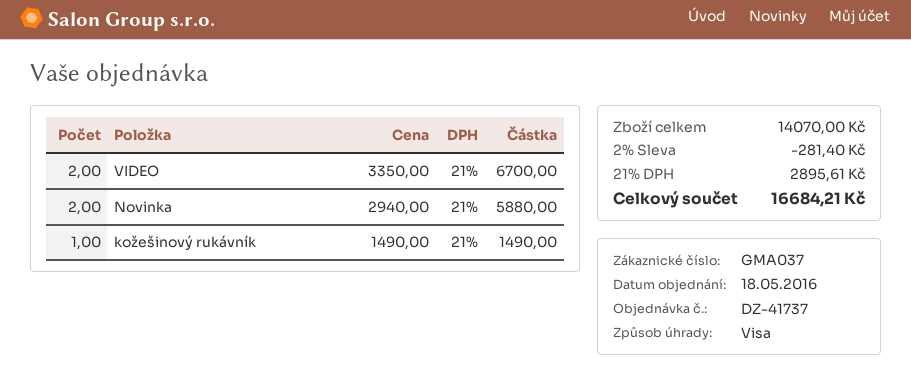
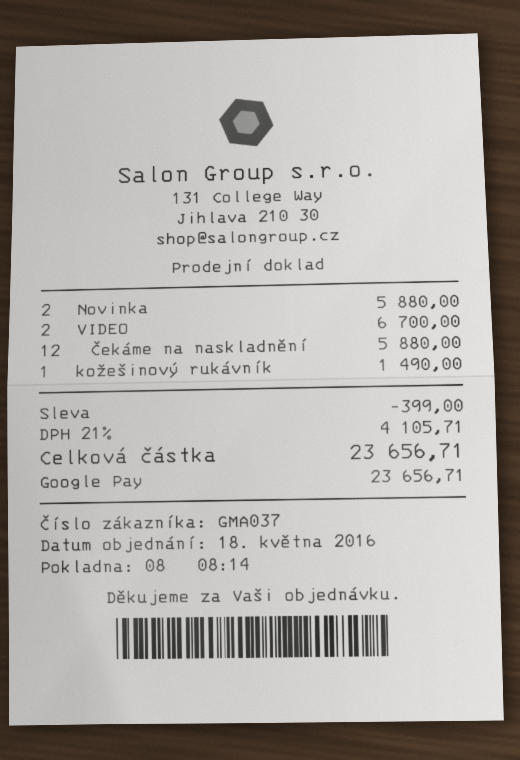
payment method: Visa -> Google Pay
Čekáme na naskladnění: none -> 12 for 5880.00
discount: 281.40 -> 399.00
tax: 21% = 2895.61 -> 21% = 4105.71
total: 16684.21 -> 23656.71

